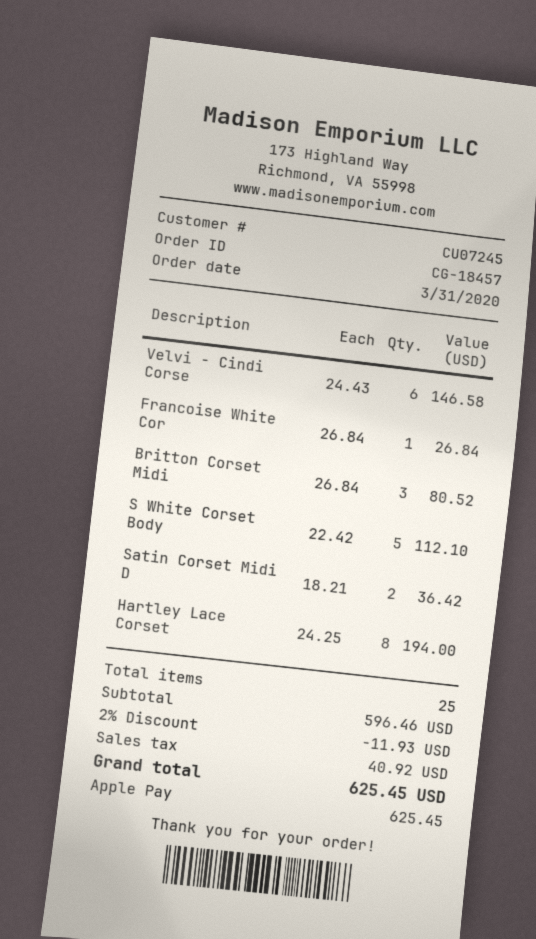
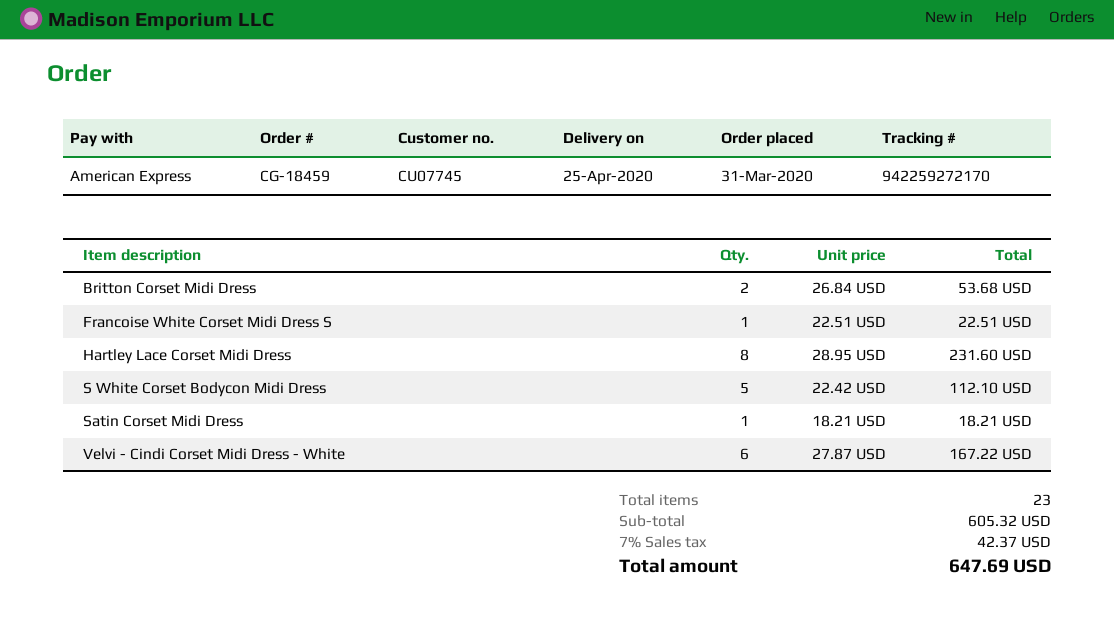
order number: CG-18457 -> CG-18459
customer number: CU07245 -> CU07745
payment method: Apple Pay -> American Express
Velvi - Cindi Corse: 6 x 24.43 = 146.58 -> 6 x 27.87 = 167.22
Francoise White Cor: 1 x 26.84 = 26.84 -> 1 x 22.51 = 22.51
Britton Corset Midi: 3 x 26.84 = 80.52 -> 2 x 26.84 = 53.68
Satin Corset Midi D: 2 x 18.21 = 36.42 -> 1 x 18.21 = 18.21
Hartley Lace Corset: 8 x 24.25 = 194.00 -> 8 x 28.95 = 231.60
total quantity: 25 -> 23
subtotal: 596.46 -> 605.32
discount: 2% = 11.93 -> none
tax: 40.92 -> 42.37
total: 625.45 -> 647.69

